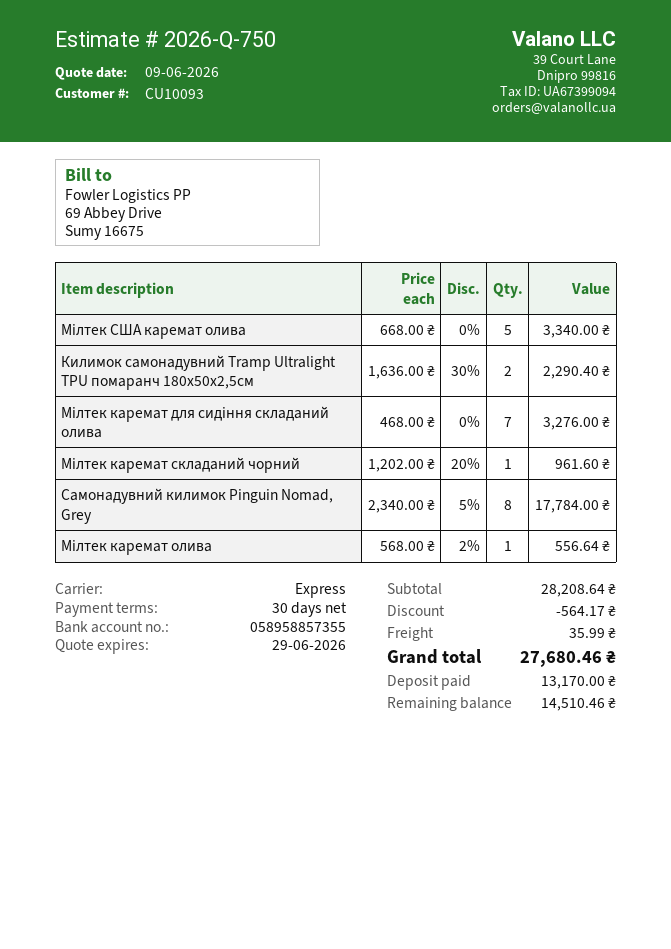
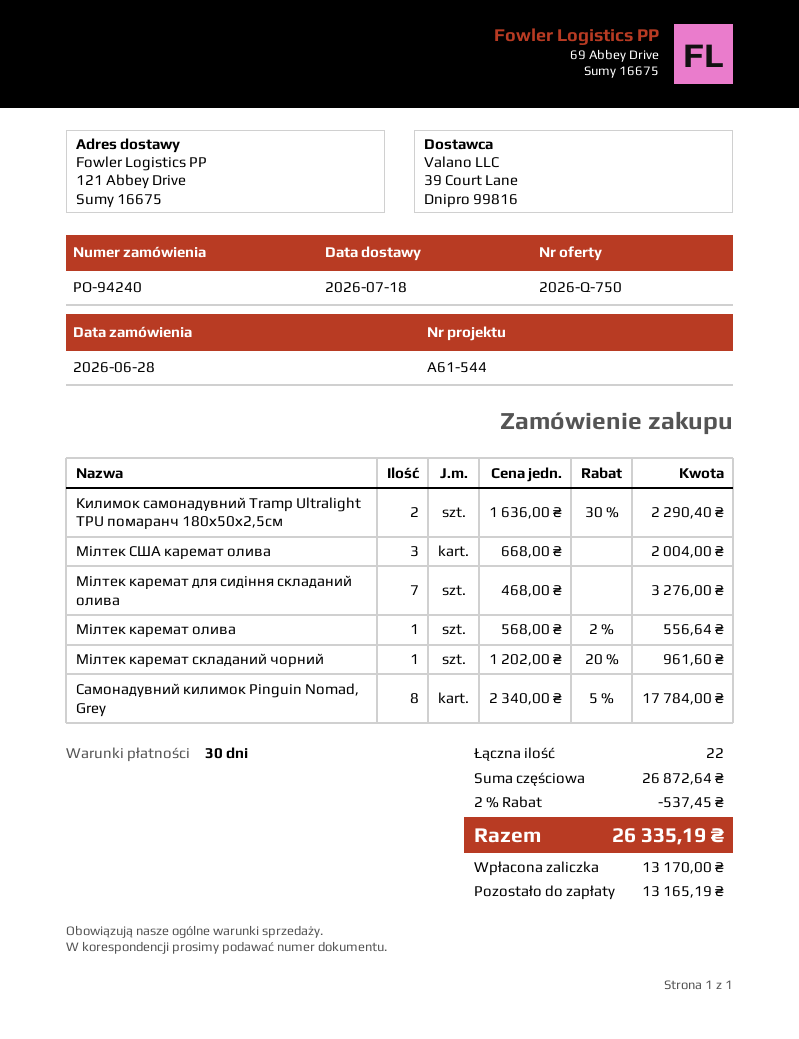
Мілтек США каремат олива: 5 x 668.00 = 3340.00 -> 3 x 668.00 = 2004.00
subtotal: 28208.64 -> 26872.64
discount: 564.17 -> 537.45
shipping: 35.99 -> none
total: 27680.46 -> 26335.19
balance: 14510.46 -> 13165.19

